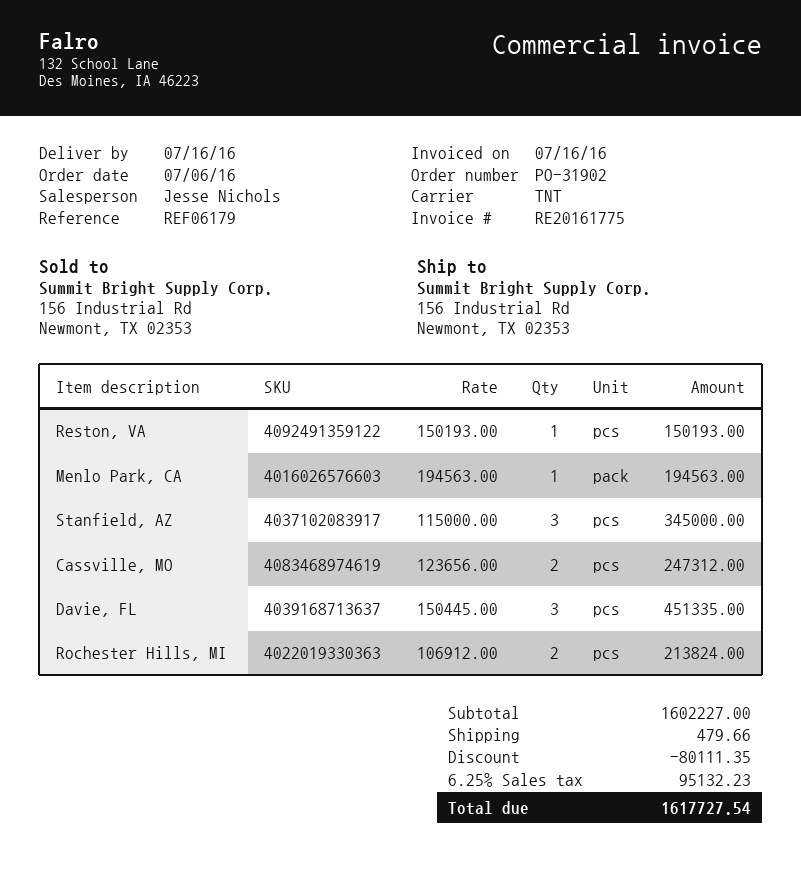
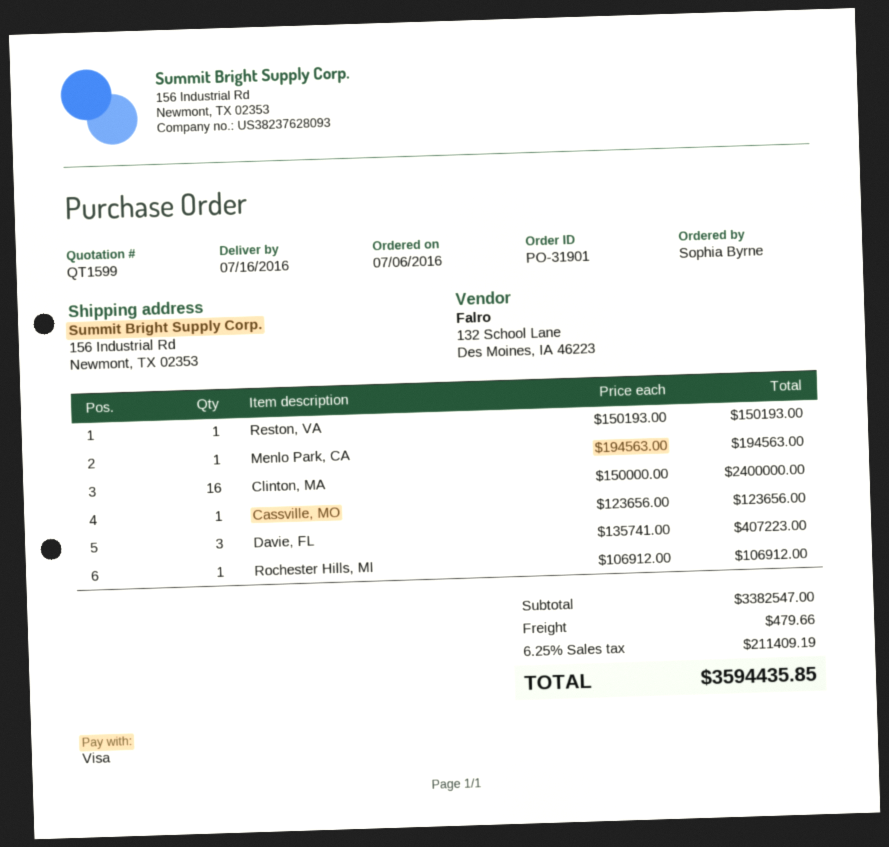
order number: PO-31902 -> PO-31901
Stanfield, AZ: 3 x 115000.00 = 345000.00 -> none
Cassville, MO: 2 x 123656.00 = 247312.00 -> 1 x 123656.00 = 123656.00
Davie, FL: 3 x 150445.00 = 451335.00 -> 3 x 135741.00 = 407223.00
Rochester Hills, MI: 2 x 106912.00 = 213824.00 -> 1 x 106912.00 = 106912.00
Clinton, MA: none -> 16 x 150000.00 = 2400000.00
subtotal: 1602227.00 -> 3382547.00
discount: 80111.35 -> none
tax: 6.25% = 95132.23 -> 6.25% = 211409.19
total: 1617727.54 -> 3594435.85

